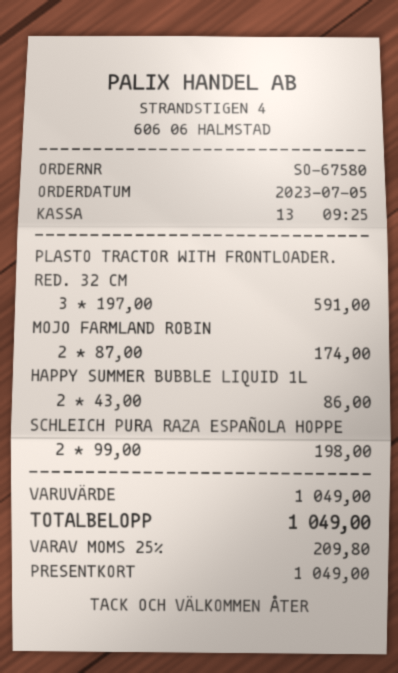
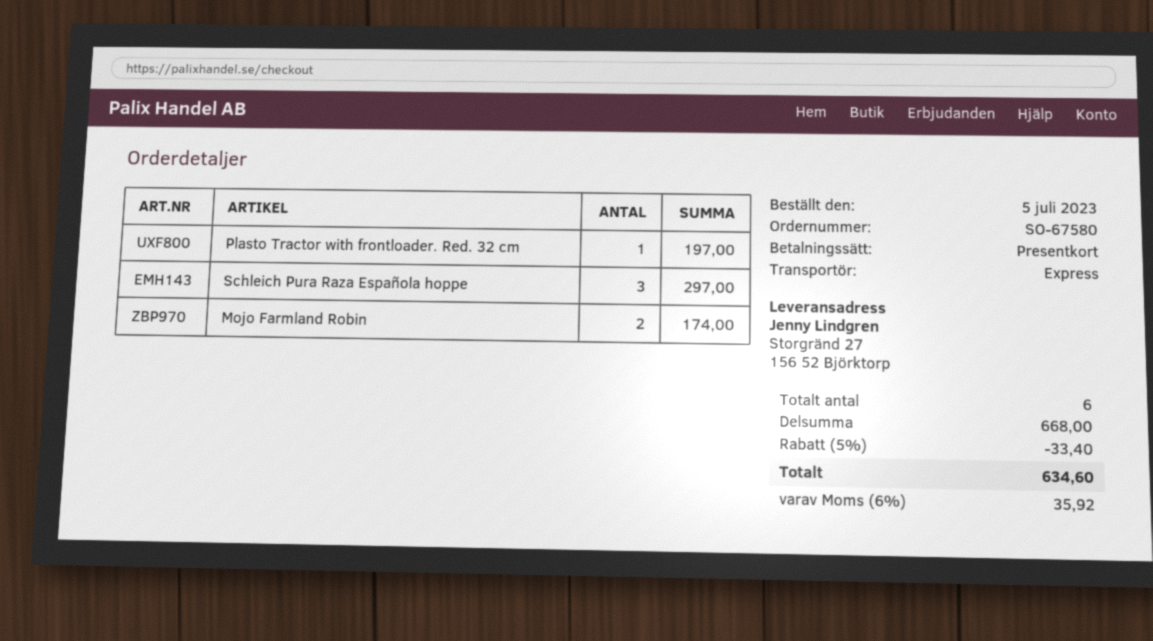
PLASTO TRACTOR WITH FRONTLOADER. RED. 32 CM: 3 for 591.00 -> 1 for 197.00
HAPPY SUMMER BUBBLE LIQUID 1L: 2 for 86.00 -> none
SCHLEICH PURA RAZA ESPAÑOLA HOPPE: 2 for 198.00 -> 3 for 297.00
subtotal: 1049.00 -> 668.00
discount: none -> 5% = 33.40
tax: 25% = 209.80 -> 6% = 35.92
total: 1049.00 -> 634.60

